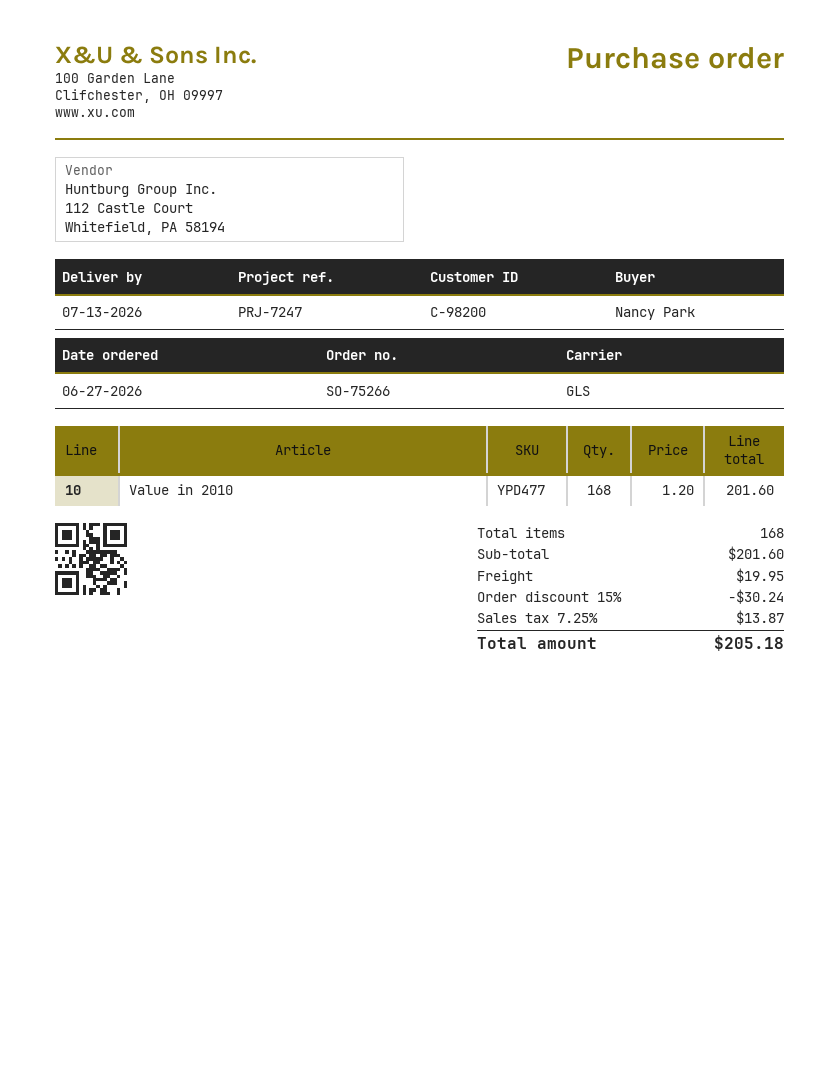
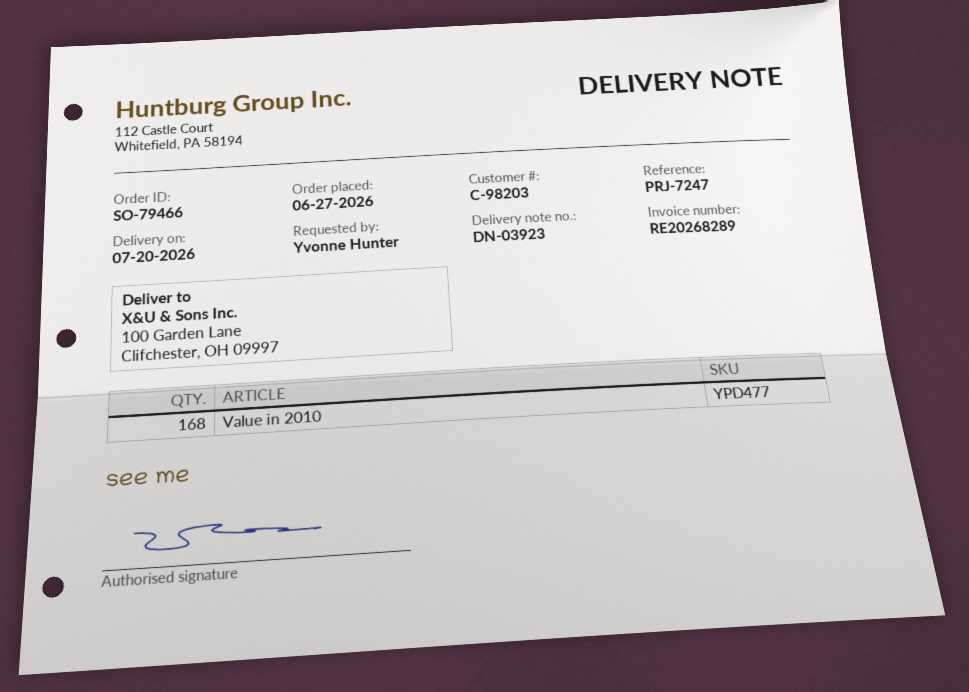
order number: SO-75266 -> SO-79466
delivery date: 2026-07-13 -> 2026-07-20
customer number: C-98200 -> C-98203
ordered by: Nancy Park -> Yvonne Hunter

